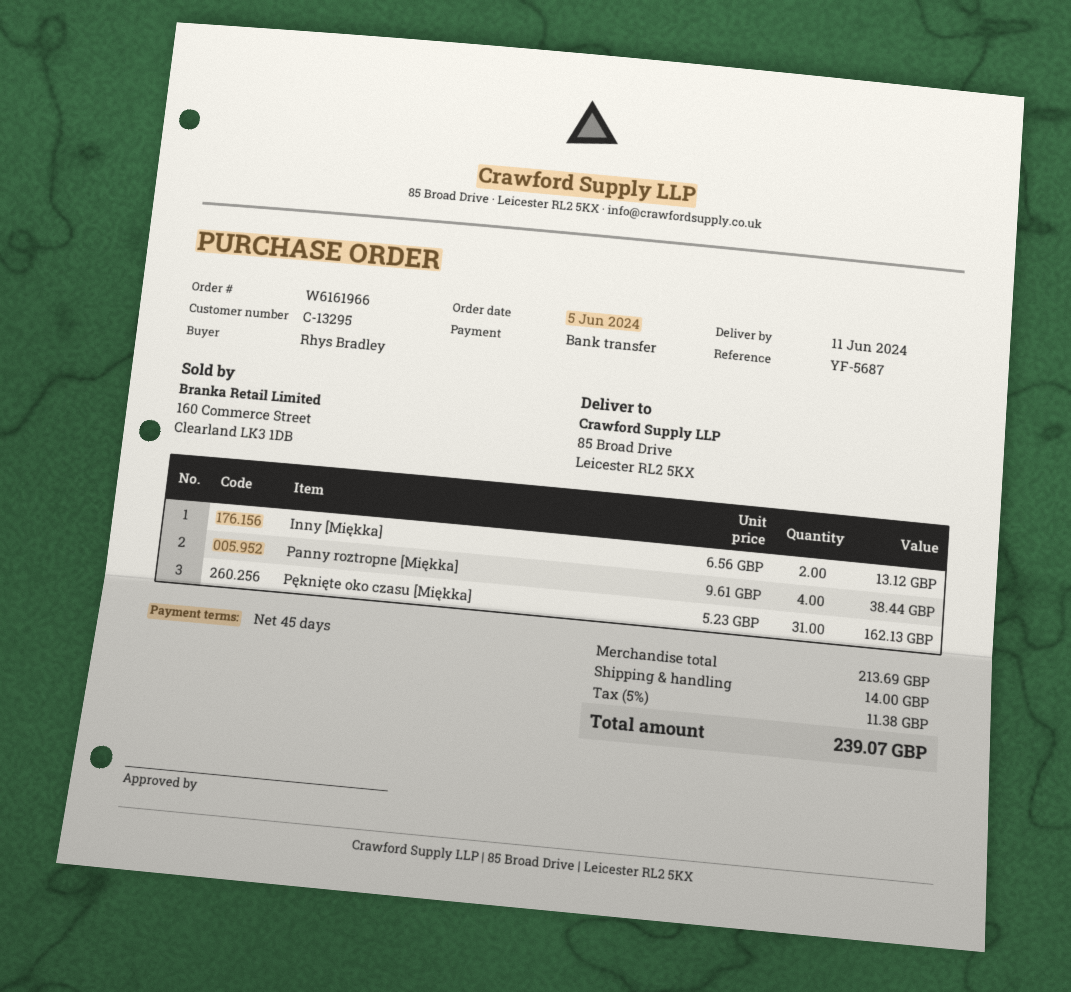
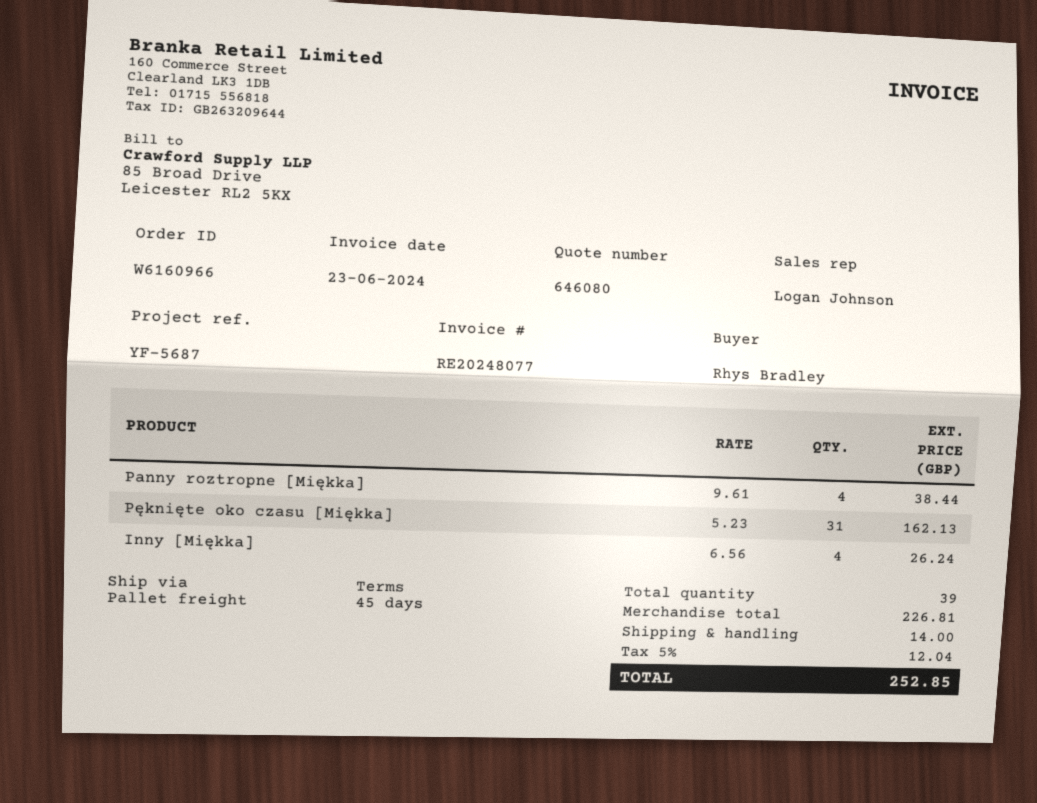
order number: W6161966 -> W6160966
Inny [Miękka]: 2 x 6.56 = 13.12 -> 4 x 6.56 = 26.24
subtotal: 213.69 -> 226.81
tax: 5% = 11.38 -> 5% = 12.04
total: 239.07 -> 252.85

